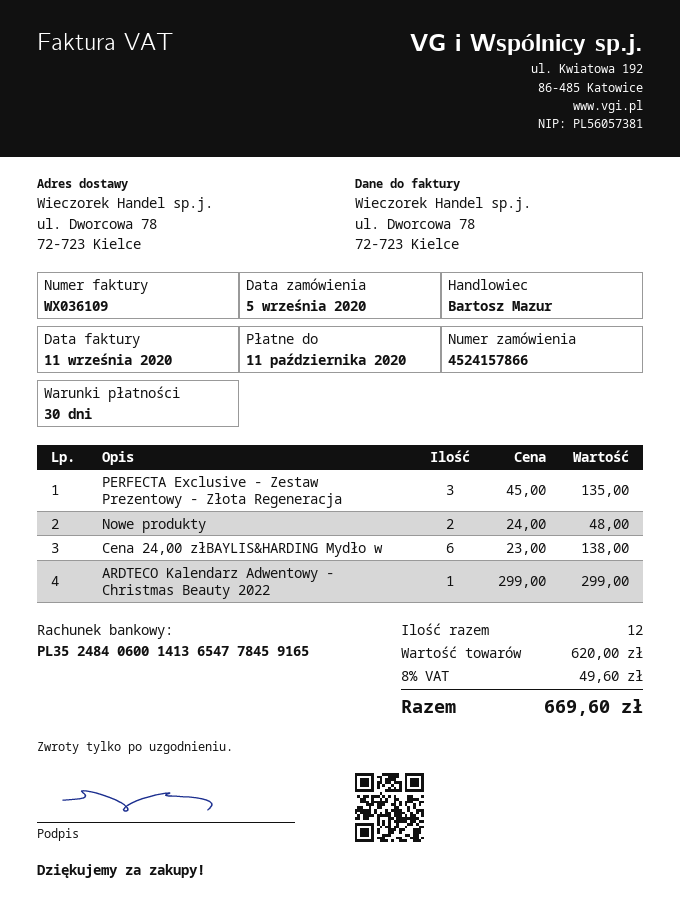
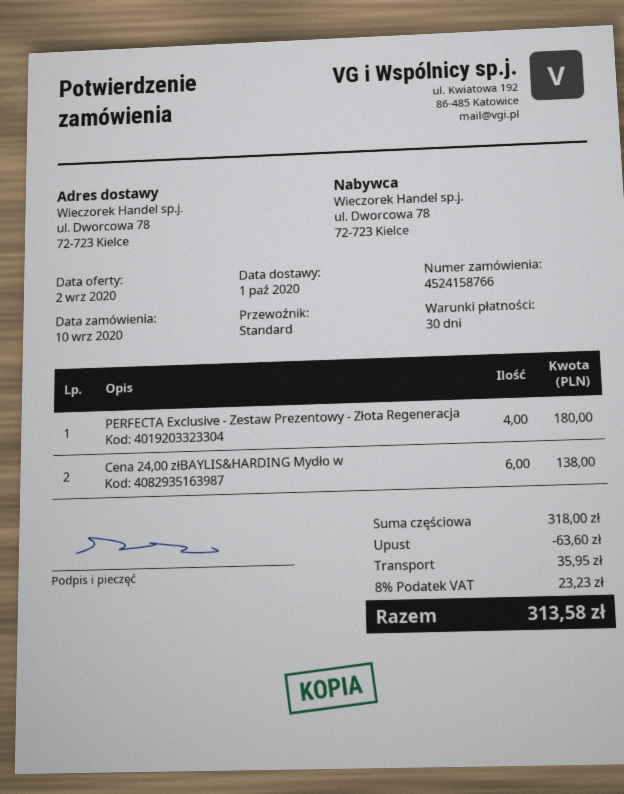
order number: 4524157866 -> 4524158766
order date: 2020-09-05 -> 2020-09-10
PERFECTA Exclusive - Zestaw Prezentowy - Złota Regeneracja: 3 for 135.00 -> 4 for 180.00
Nowe produkty: 2 for 48.00 -> none
ARDTECO Kalendarz Adwentowy - Christmas Beauty 2022: 1 for 299.00 -> none
subtotal: 620.00 -> 318.00
discount: none -> 63.60
shipping: none -> 35.95
tax: 8% = 49.60 -> 8% = 23.23
total: 669.60 -> 313.58

